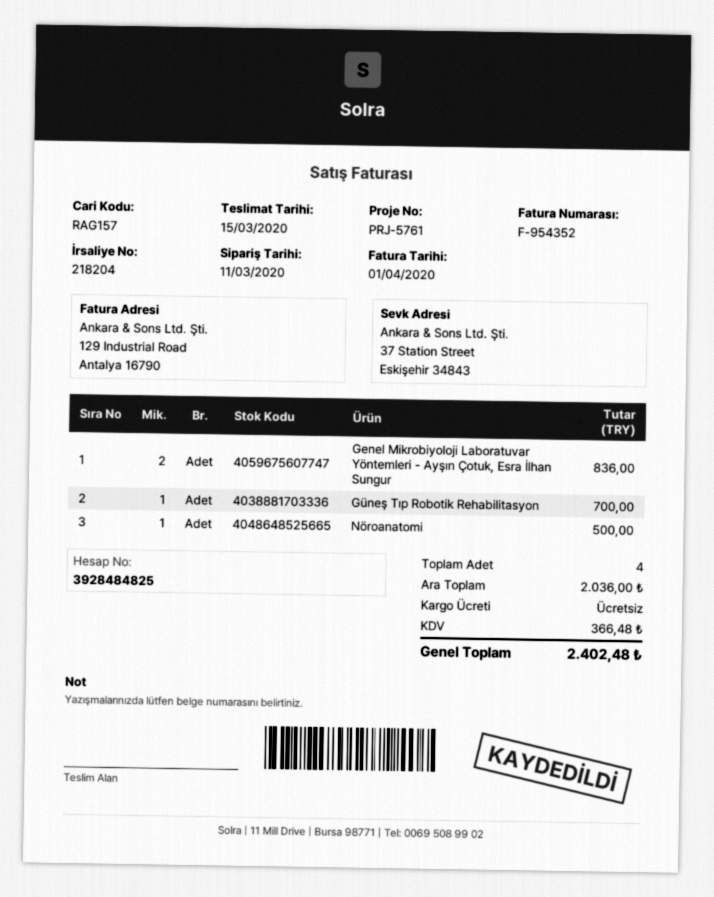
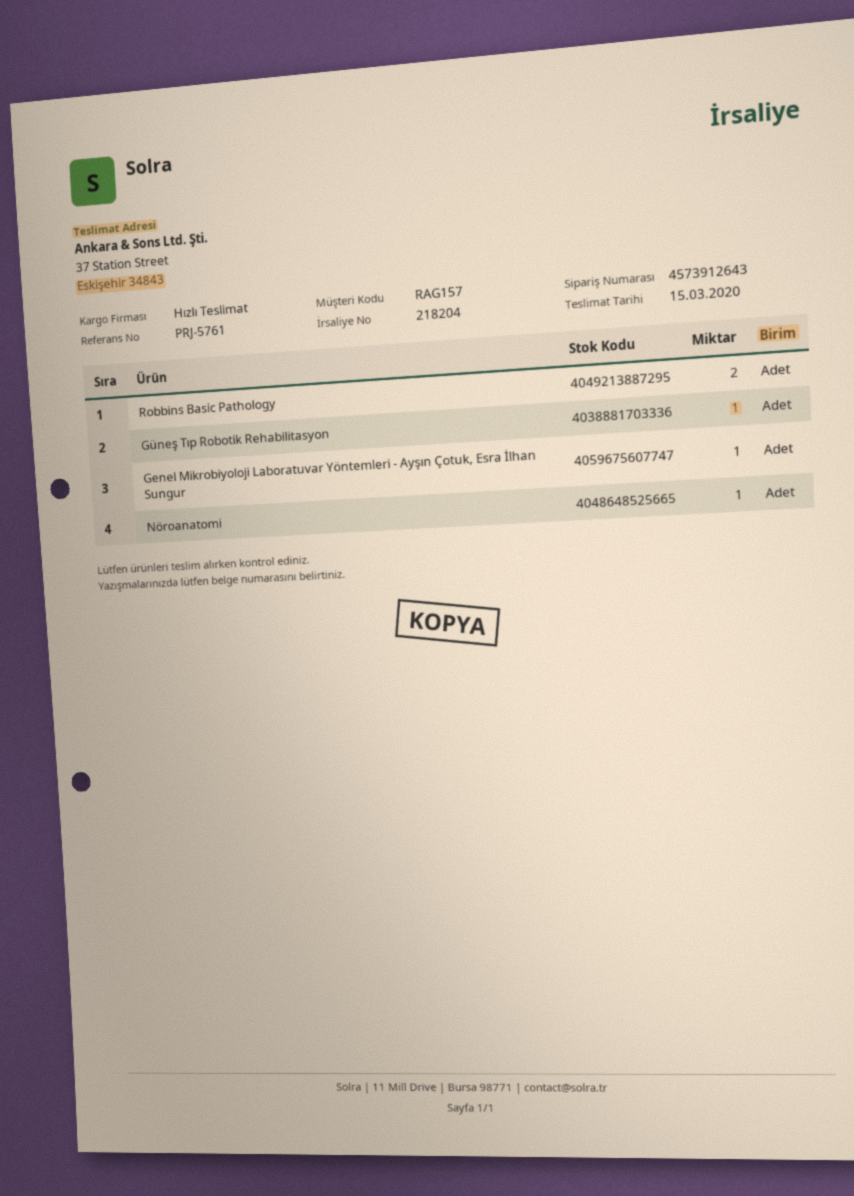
Genel Mikrobiyoloji Laboratuvar Yöntemleri - Ayşın Çotuk, Esra İlhan Sungur: 2 -> 1
Robbins Basic Pathology: none -> 2

